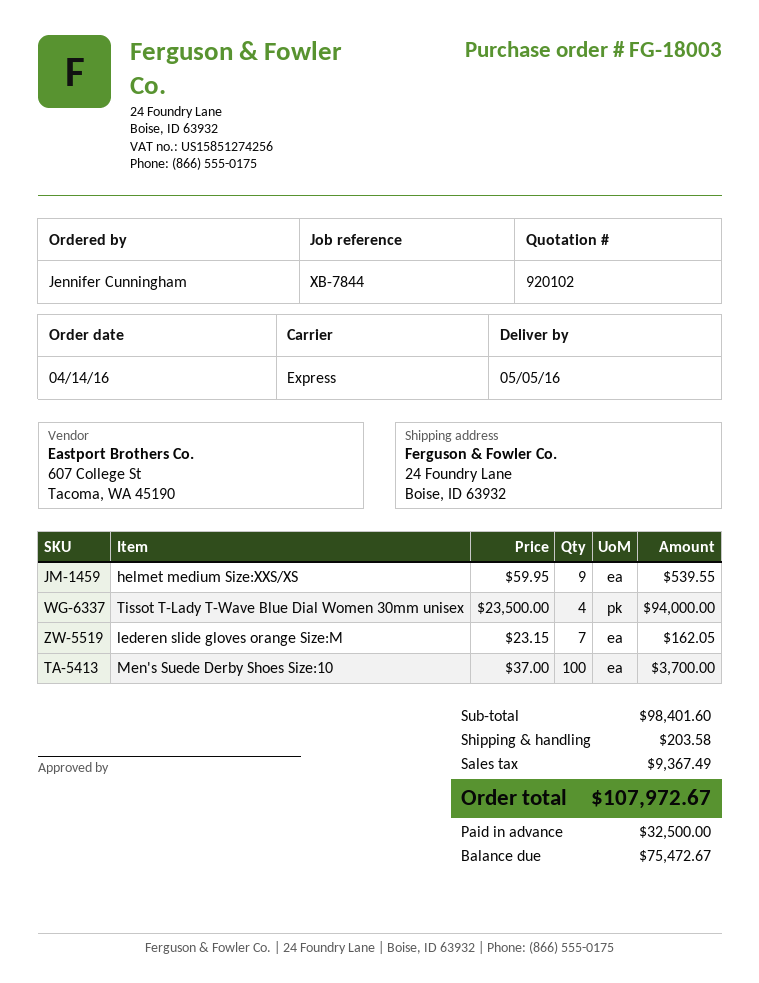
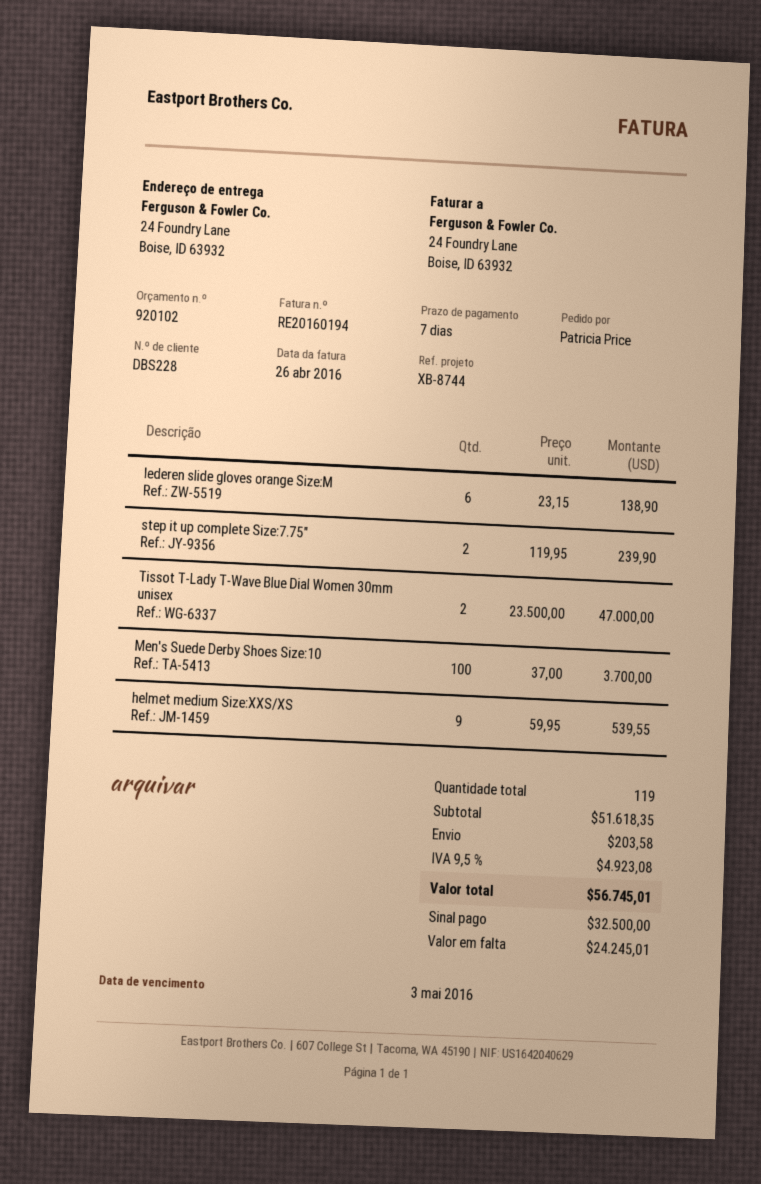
reference: XB-7844 -> XB-8744
ordered by: Jennifer Cunningham -> Patricia Price
Tissot T-Lady T-Wave Blue Dial Women 30mm unisex: 4 x 23500.00 = 94000.00 -> 2 x 23500.00 = 47000.00
lederen slide gloves orange Size:M: 7 x 23.15 = 162.05 -> 6 x 23.15 = 138.90
step it up complete Size:7.75": none -> 2 x 119.95 = 239.90
subtotal: 98401.60 -> 51618.35
tax: 9367.49 -> 4923.08
total: 107972.67 -> 56745.01
balance: 75472.67 -> 24245.01

